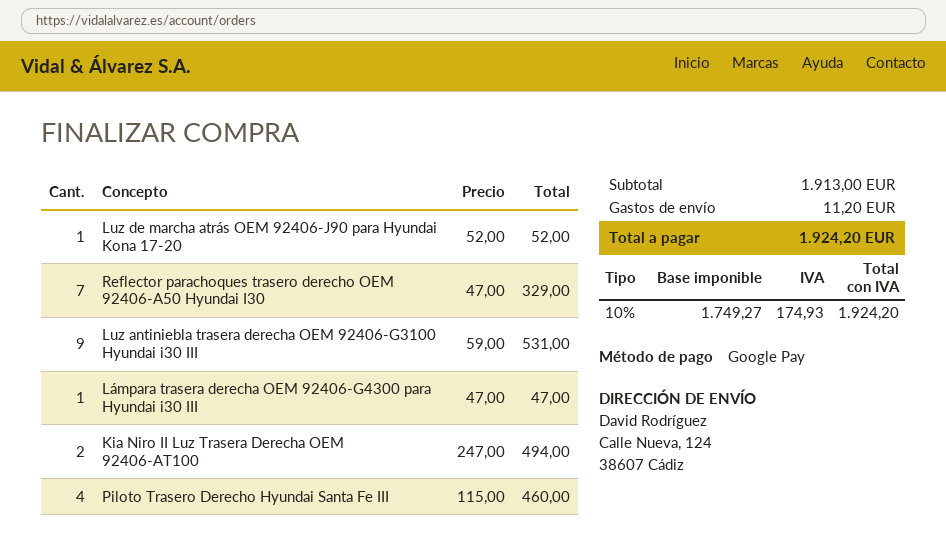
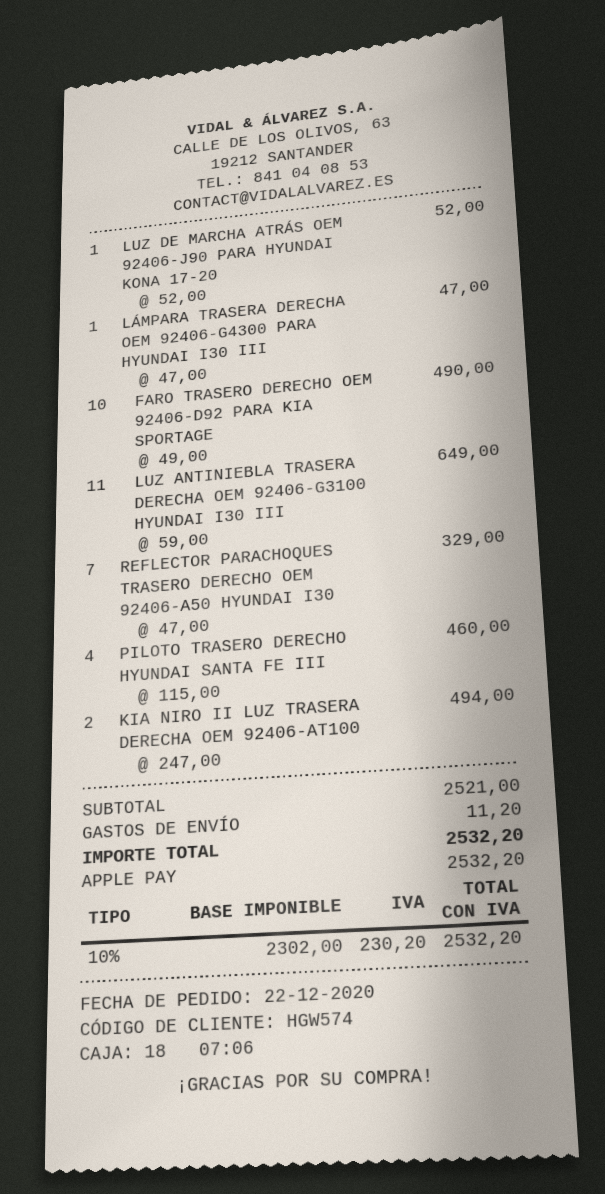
payment method: Google Pay -> Apple Pay
Luz antiniebla trasera derecha OEM 92406-G3100 Hyundai i30 III: 9 x 59.00 = 531.00 -> 11 x 59.00 = 649.00
FARO TRASERO DERECHO OEM 92406-D92 PARA KIA SPORTAGE: none -> 10 x 49.00 = 490.00
subtotal: 1913.00 -> 2521.00
net: 1749.27 -> 2302.00
tax: 10% = 174.93 -> 10% = 230.20
total: 1924.20 -> 2532.20

